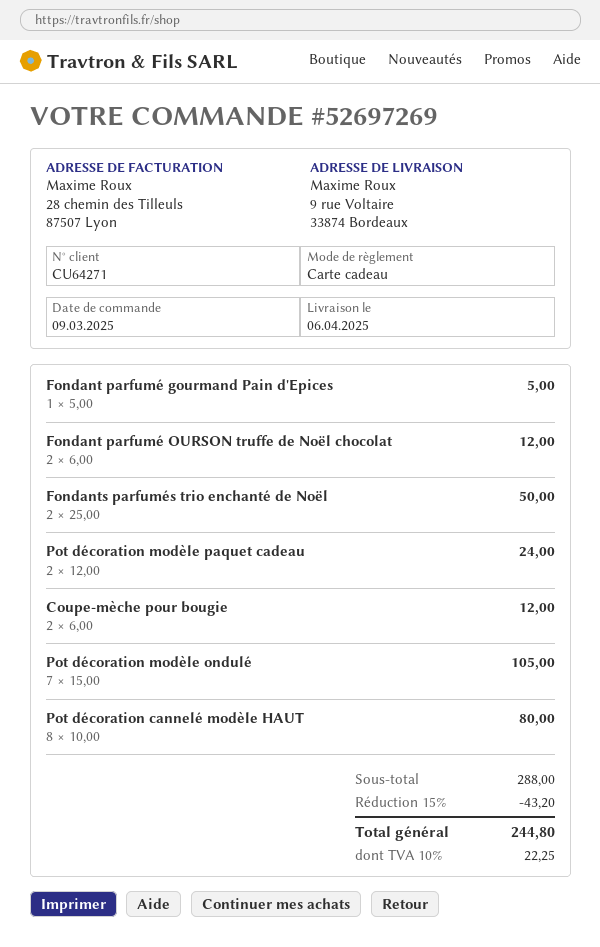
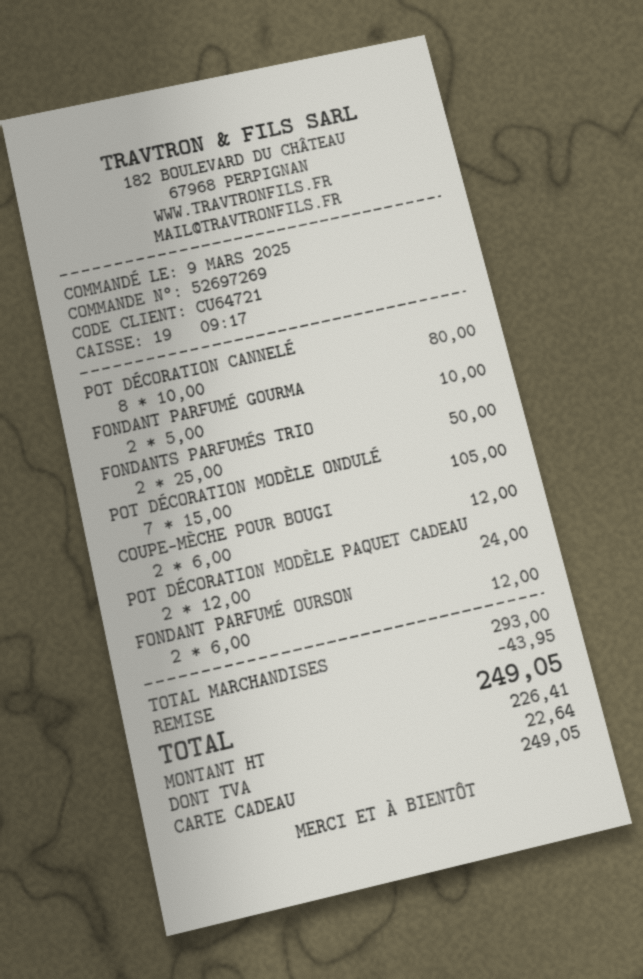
customer number: CU64271 -> CU64721
Fondant parfumé gourmand Pain d'Epices: 1 x 5.00 = 5.00 -> 2 x 5.00 = 10.00
subtotal: 288.00 -> 293.00
discount: 43.20 -> 43.95
tax: 22.25 -> 22.64
total: 244.80 -> 249.05

